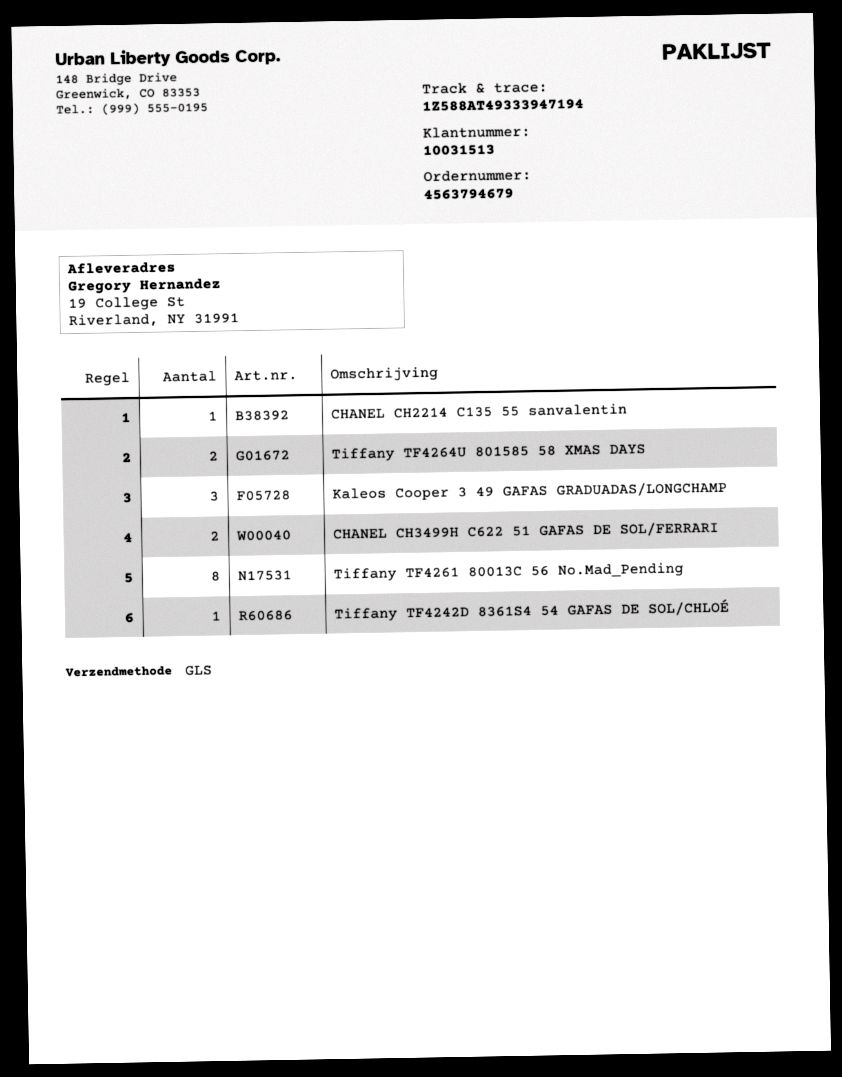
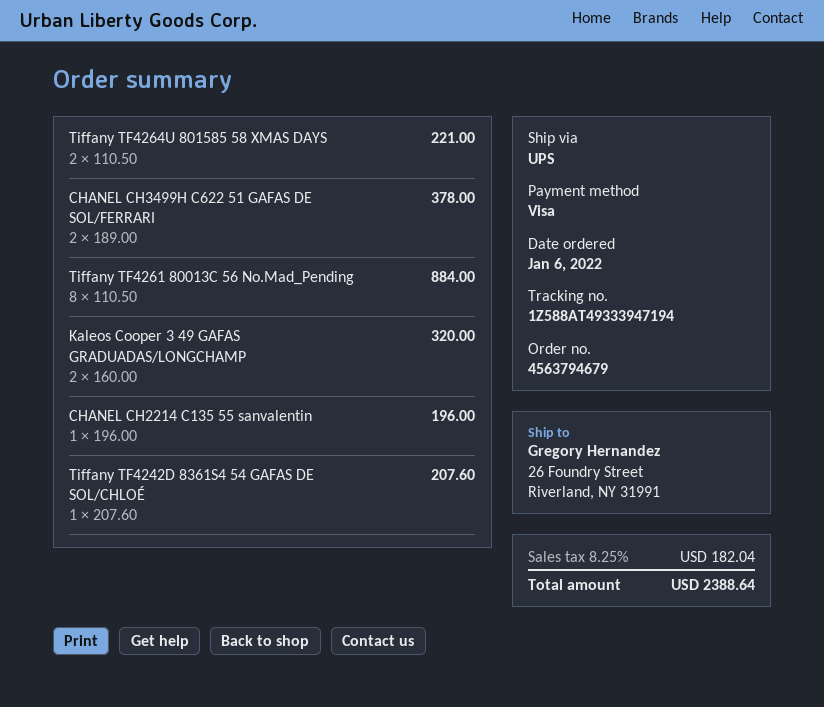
shipping method: GLS -> UPS
ship to: 19 College St, Riverland, NY 31991 -> 26 Foundry Street, Riverland, NY 31991
Kaleos Cooper 3 49 GAFAS GRADUADAS/LONGCHAMP: 3 -> 2

